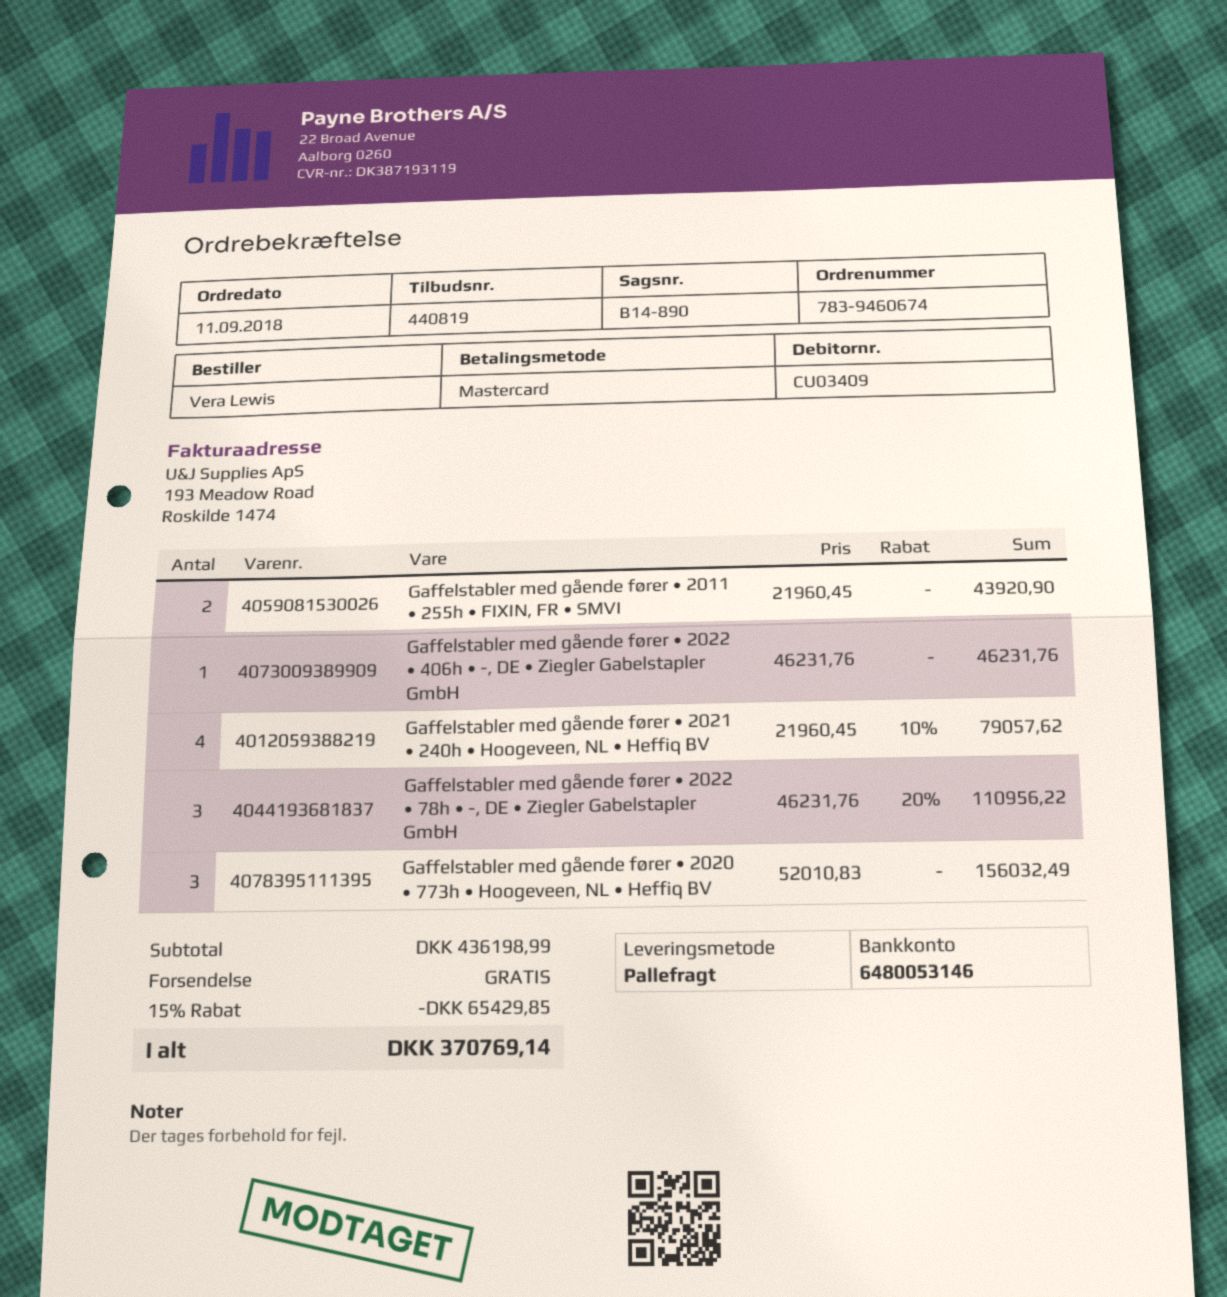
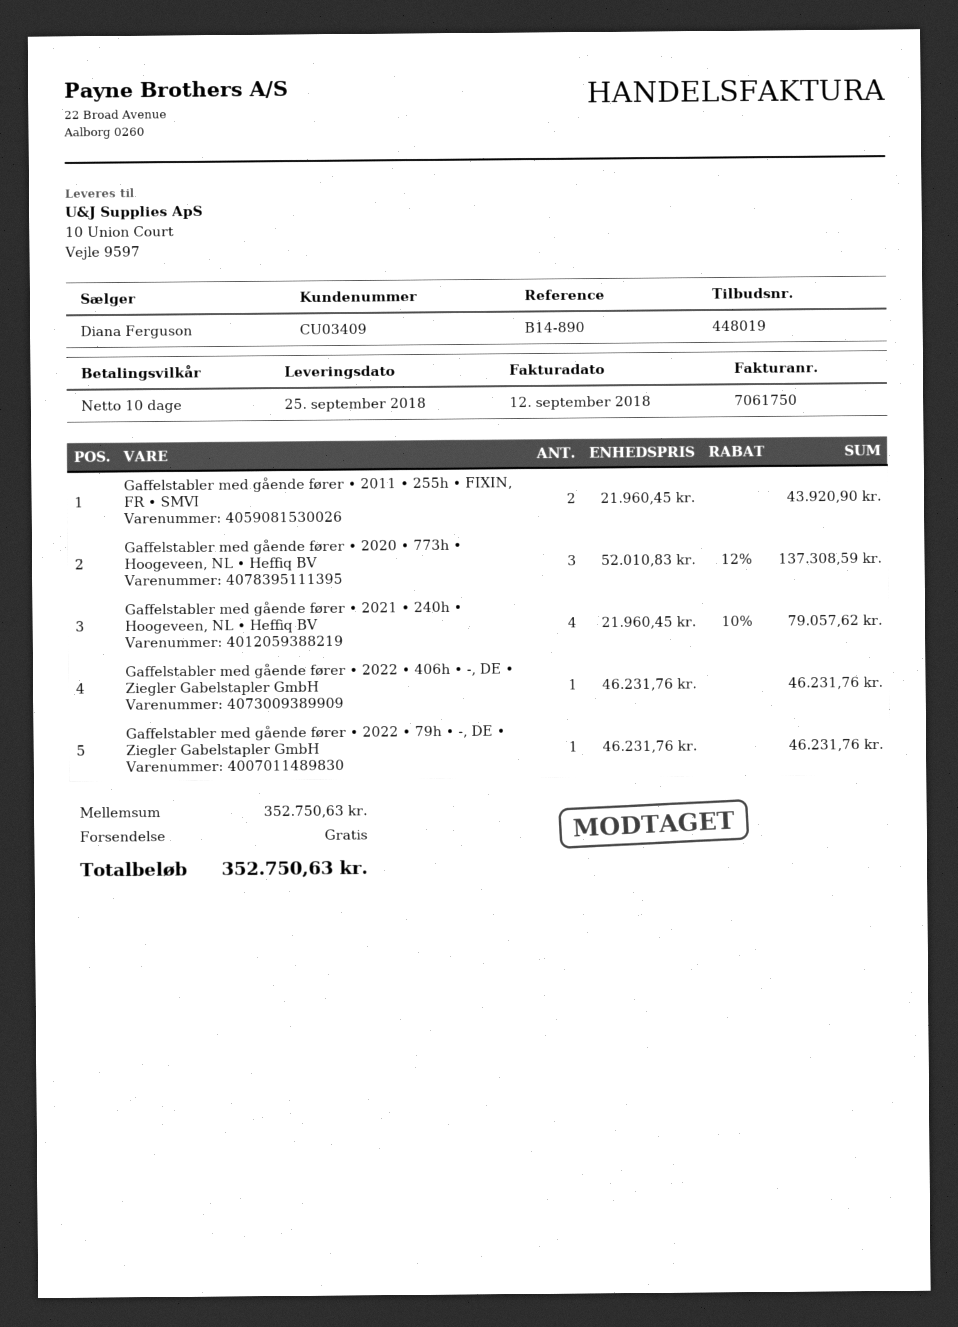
quote number: 440819 -> 448019
Gaffelstabler med gående fører • 2022 • 78h • -, DE • Ziegler Gabelstapler GmbH: 3 x 46231.76 - 20% = 110956.22 -> none
Gaffelstabler med gående fører • 2020 • 773h • Hoogeveen, NL • Heffiq BV: 3 x 52010.83 = 156032.49 -> 3 x 52010.83 - 12% = 137308.59
Gaffelstabler med gående fører • 2022 • 79h • -, DE • Ziegler Gabelstapler GmbH: none -> 1 x 46231.76 = 46231.76
subtotal: 436198.99 -> 352750.63
discount: 15% = 65429.85 -> none
total: 370769.14 -> 352750.63

